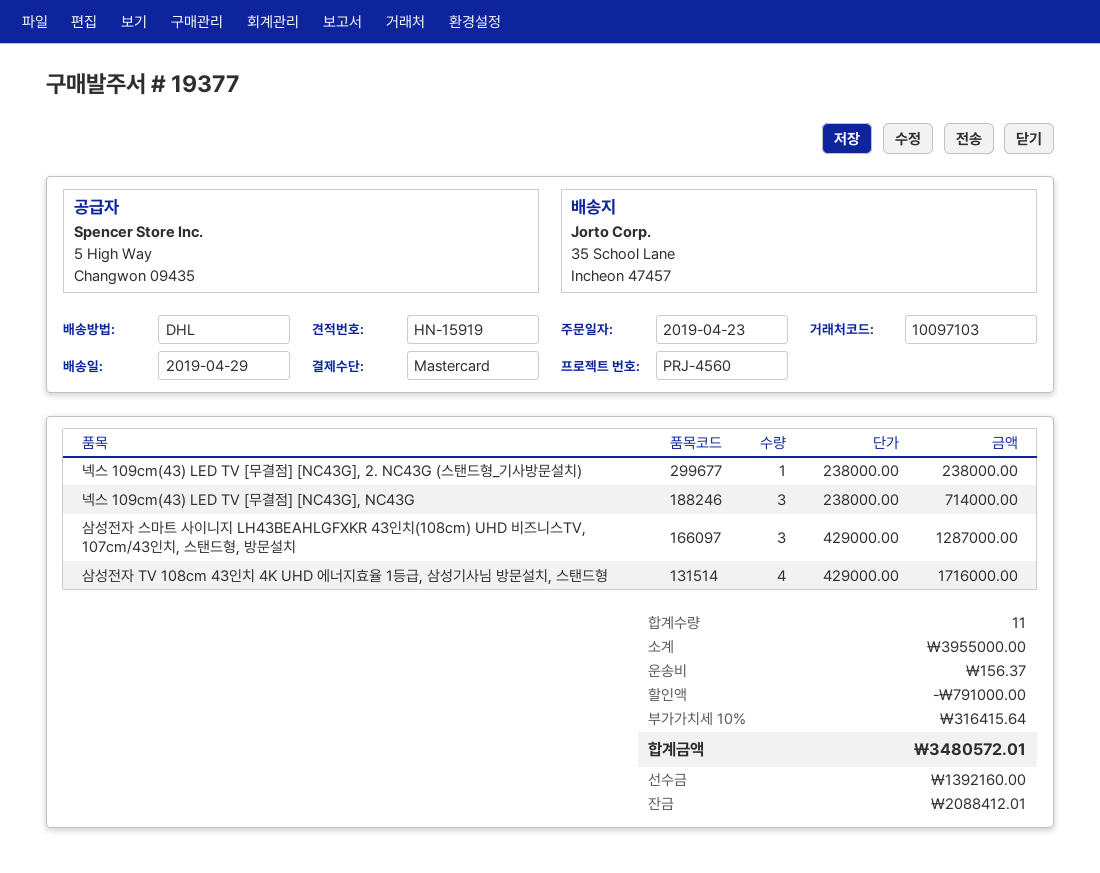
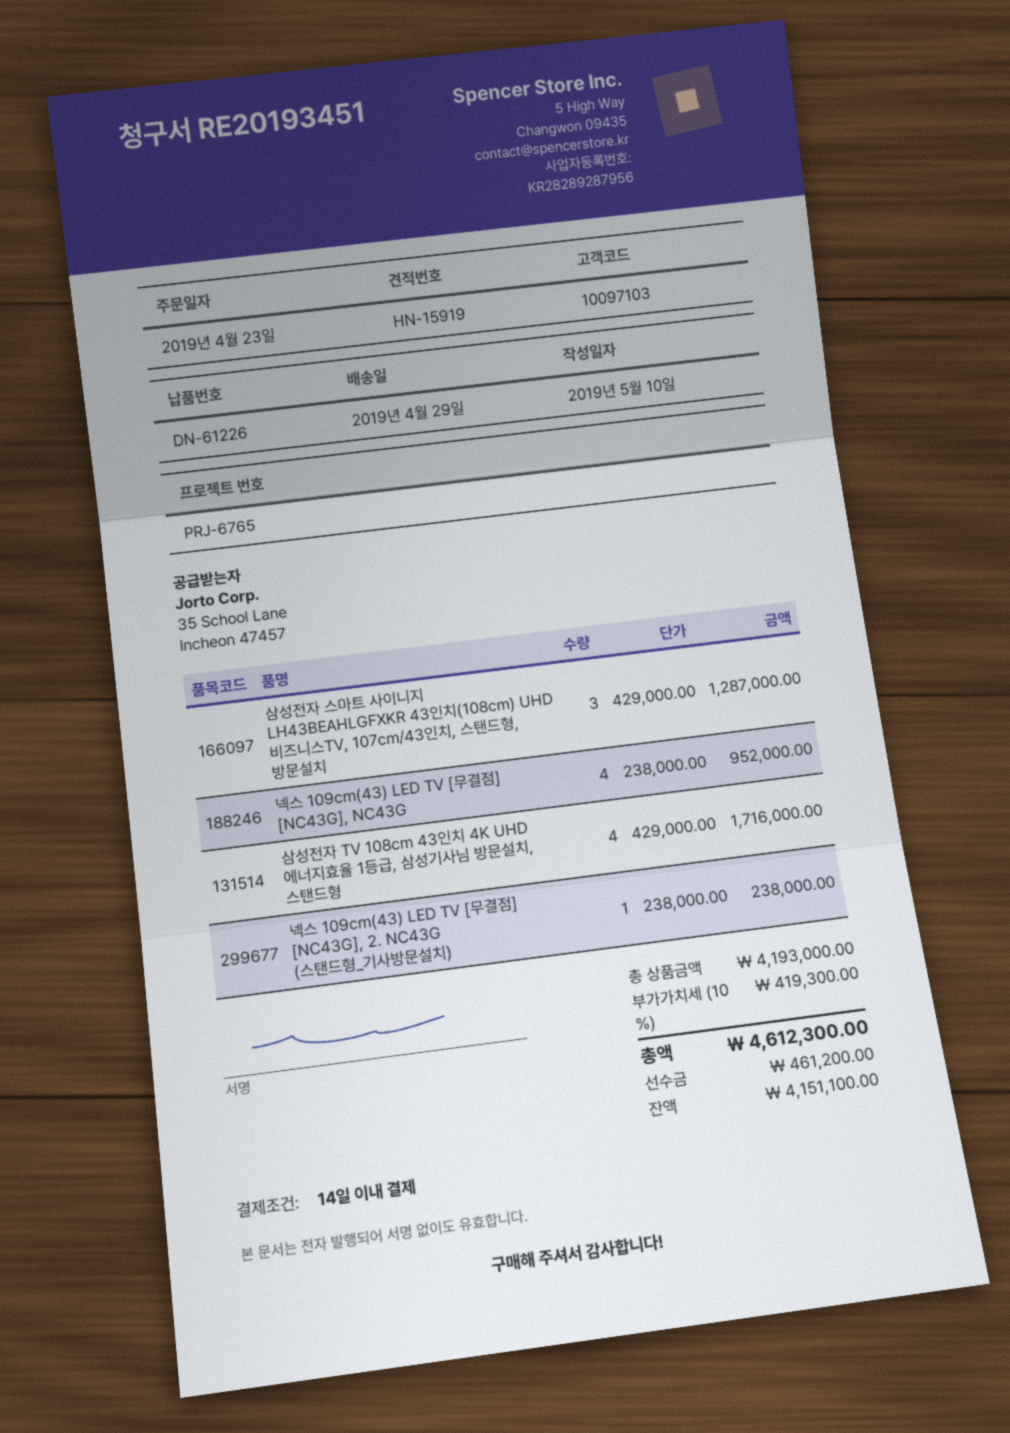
reference: PRJ-4560 -> PRJ-6765
넥스 109cm(43) LED TV [무결점] [NC43G], NC43G: 3 x 238000.00 = 714000.00 -> 4 x 238000.00 = 952000.00
subtotal: 3955000.00 -> 4193000.00
discount: 791000.00 -> none
shipping: 156.37 -> none
tax: 10% = 316415.64 -> 10% = 419300.00
total: 3480572.01 -> 4612300.00
deposit: 1392160.00 -> 461200.00
balance: 2088412.01 -> 4151100.00

